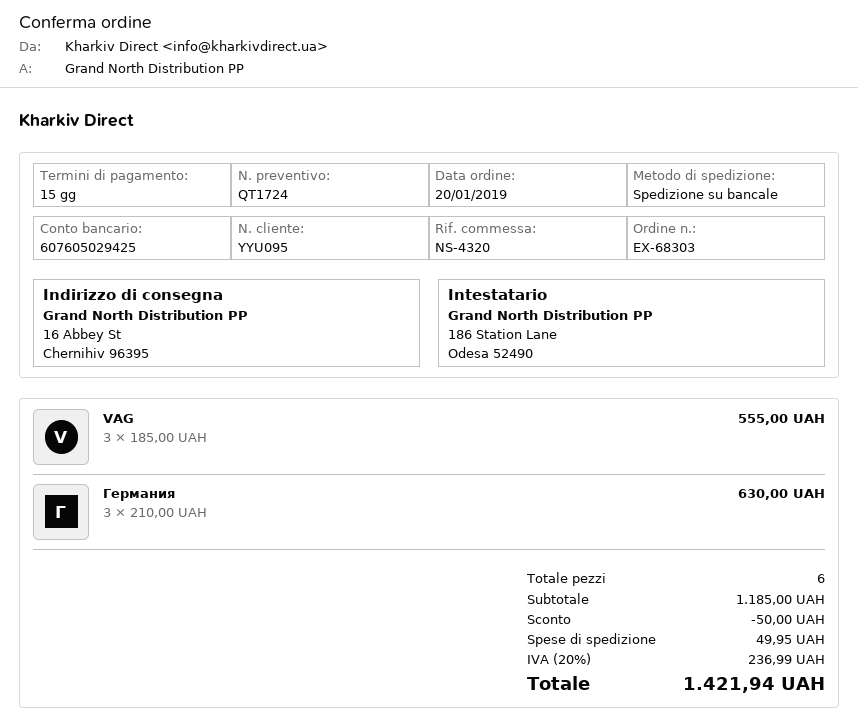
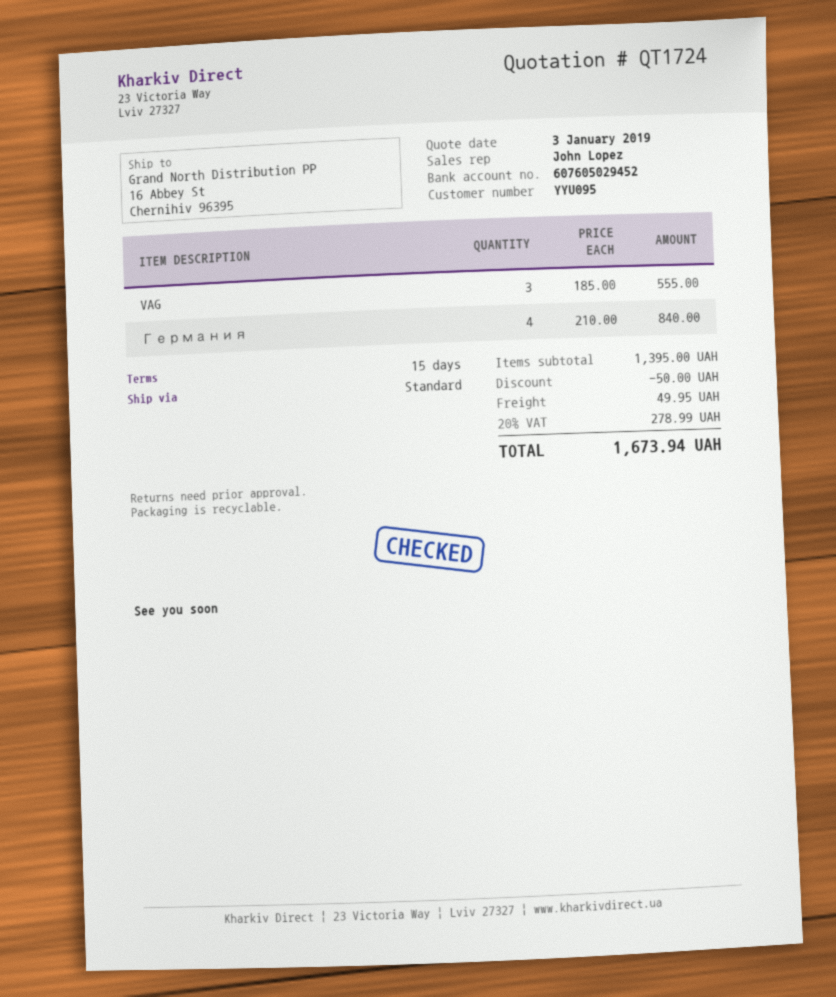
bank account: 607605029425 -> 607605029452
shipping method: pallet freight -> standard
Германия: 3 x 210.00 = 630.00 -> 4 x 210.00 = 840.00
subtotal: 1185.00 -> 1395.00
tax: 20% = 236.99 -> 20% = 278.99
total: 1421.94 -> 1673.94

